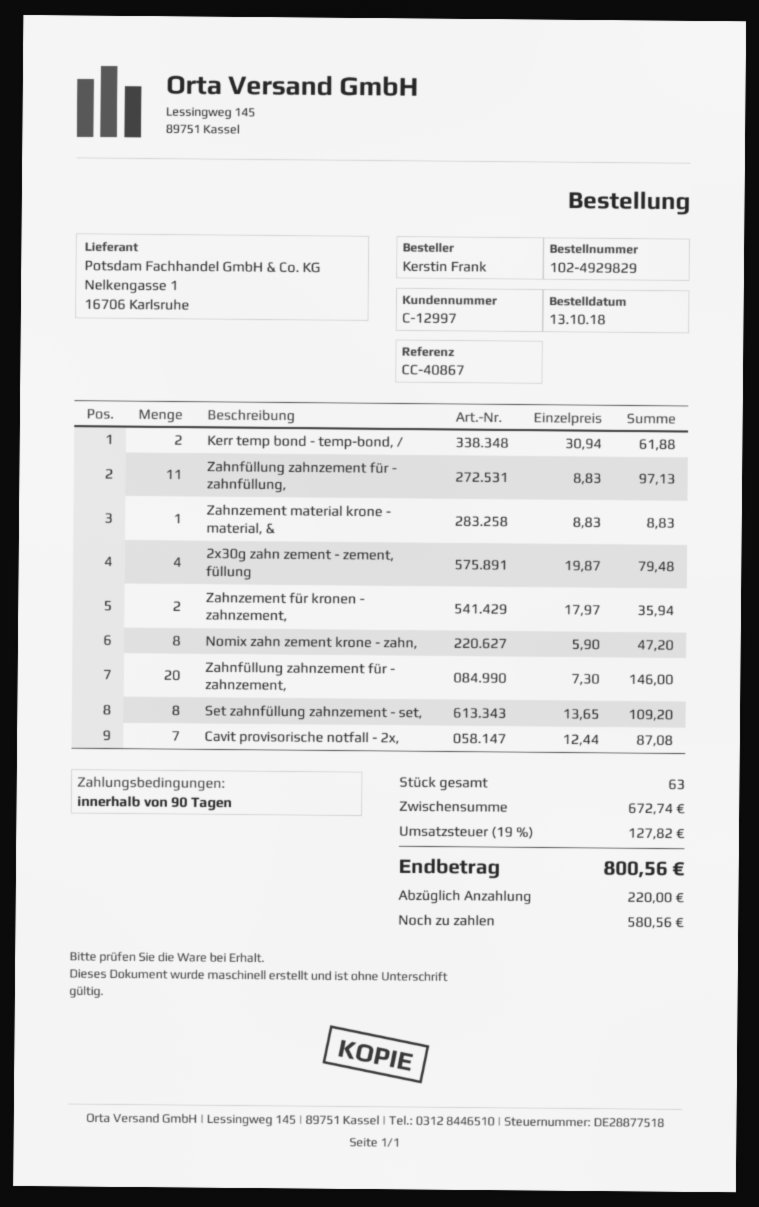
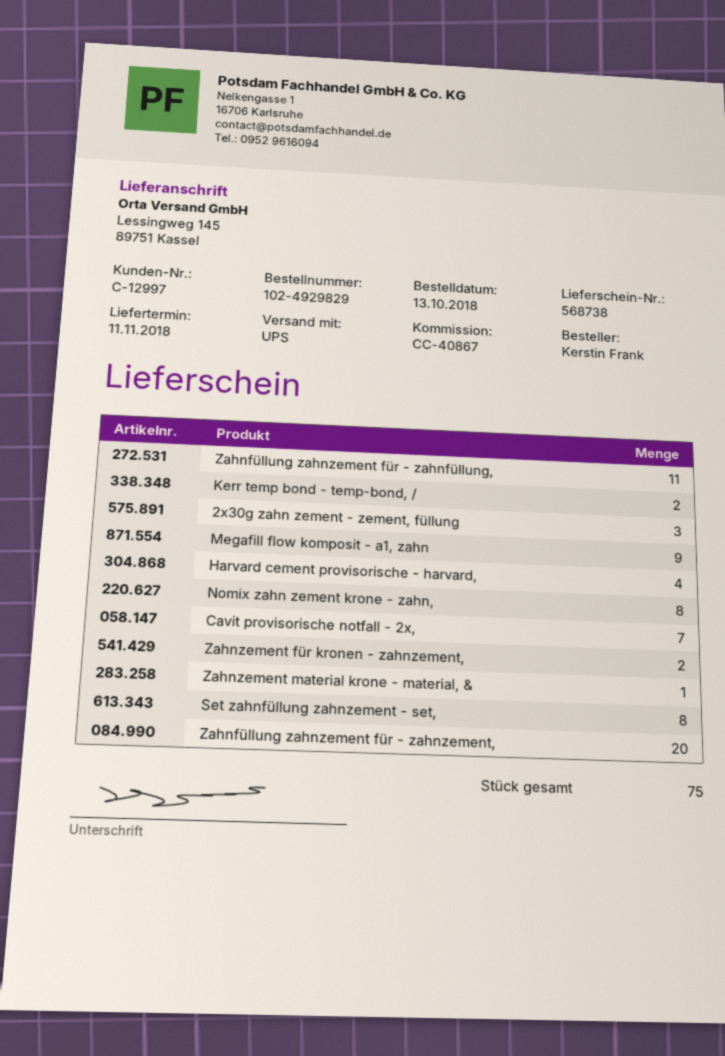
2x30g zahn zement - zement, füllung: 4 -> 3
Megafill flow komposit - a1, zahn: none -> 9
Harvard cement provisorische - harvard,: none -> 4
total quantity: 63 -> 75

